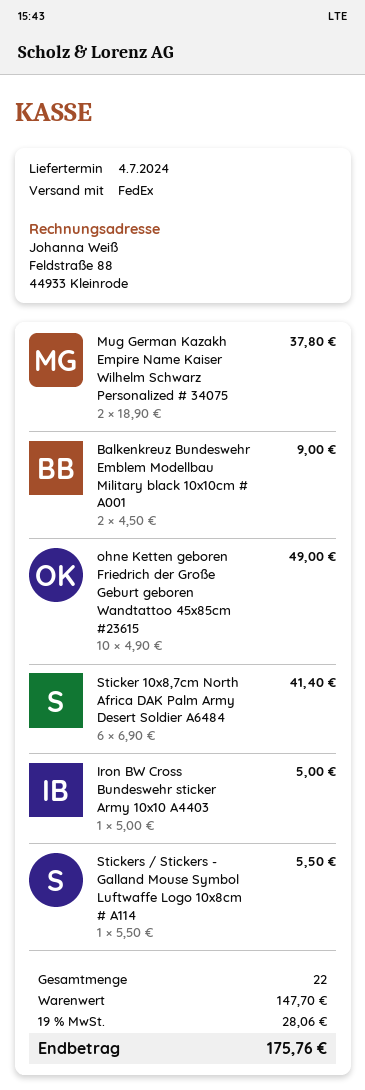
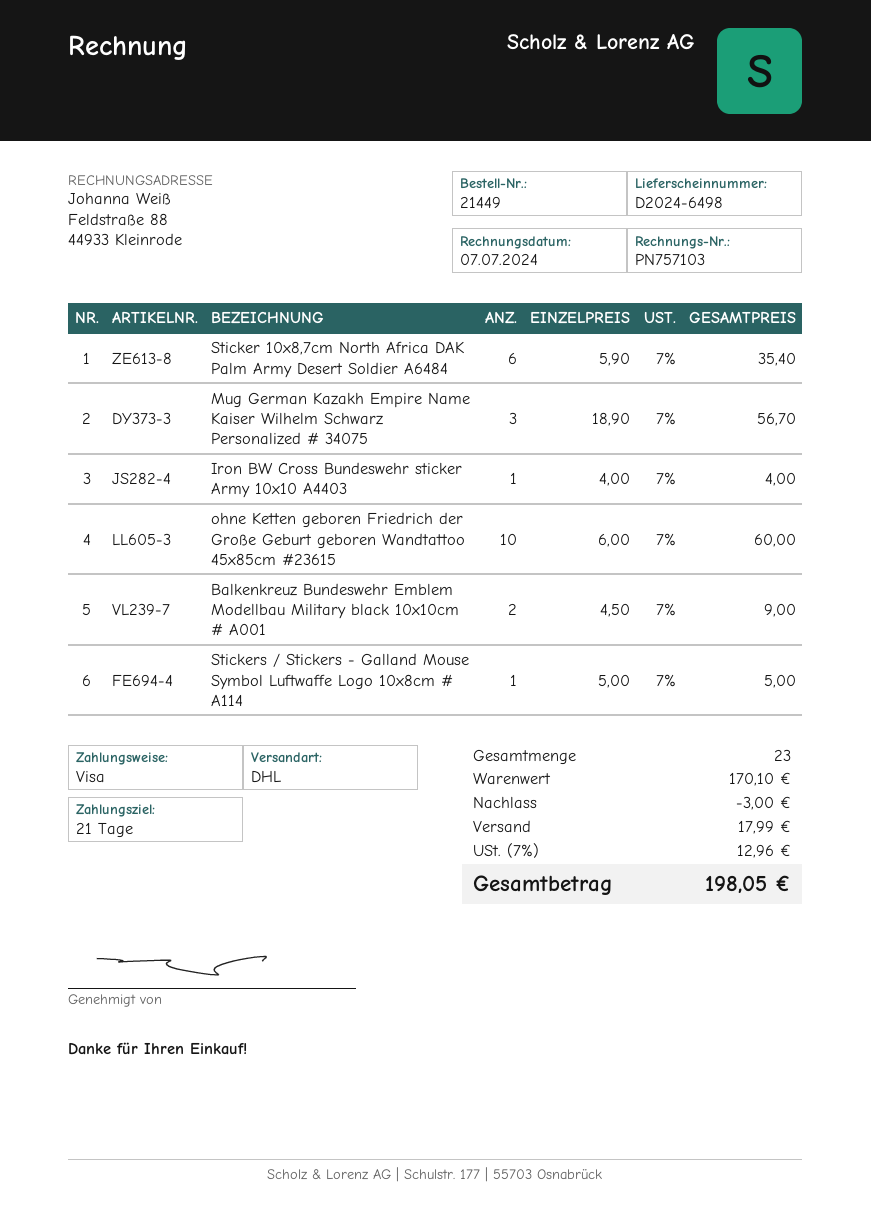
shipping method: FedEx -> DHL
Mug German Kazakh Empire Name Kaiser Wilhelm Schwarz Personalized # 34075: 2 x 18.90 = 37.80 -> 3 x 18.90 = 56.70
ohne Ketten geboren Friedrich der Große Geburt geboren Wandtattoo 45x85cm #23615: 10 x 4.90 = 49.00 -> 10 x 6.00 = 60.00
Sticker 10x8,7cm North Africa DAK Palm Army Desert Soldier A6484: 6 x 6.90 = 41.40 -> 6 x 5.90 = 35.40
Iron BW Cross Bundeswehr sticker Army 10x10 A4403: 1 x 5.00 = 5.00 -> 1 x 4.00 = 4.00
Stickers / Stickers - Galland Mouse Symbol Luftwaffe Logo 10x8cm # A114: 1 x 5.50 = 5.50 -> 1 x 5.00 = 5.00
total quantity: 22 -> 23
subtotal: 147.70 -> 170.10
discount: none -> 3.00
shipping: none -> 17.99
tax: 19% = 28.06 -> 7% = 12.96
total: 175.76 -> 198.05

